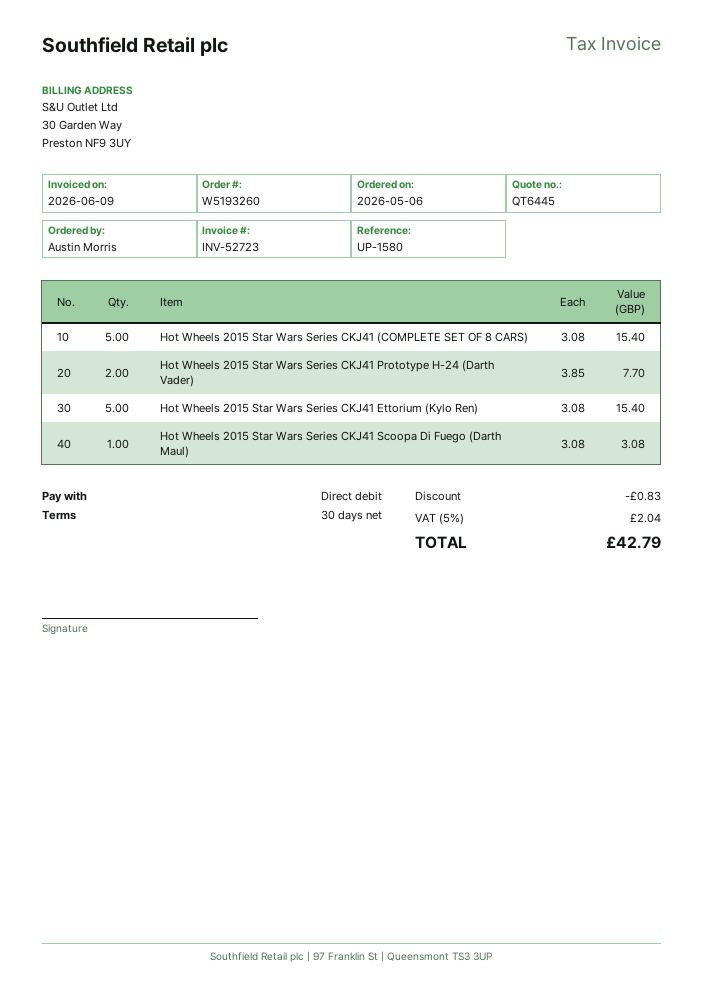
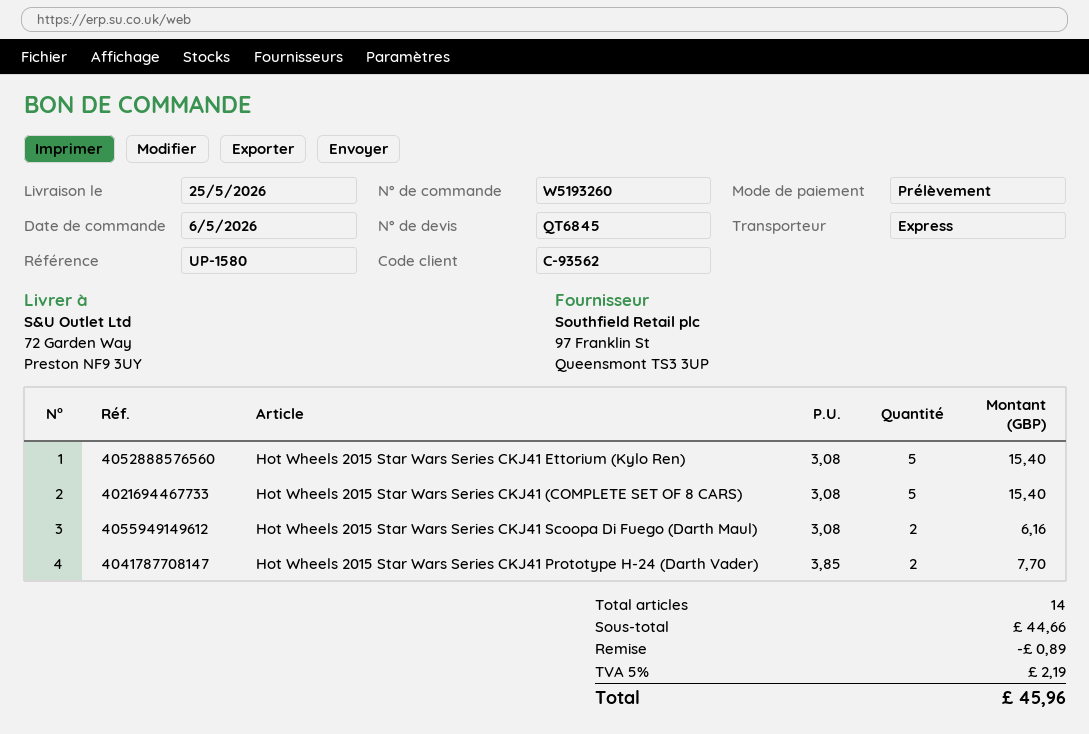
quote number: QT6445 -> QT6845
Hot Wheels 2015 Star Wars Series CKJ41 Scoopa Di Fuego (Darth Maul): 1 x 3.08 = 3.08 -> 2 x 3.08 = 6.16
discount: 0.83 -> 0.89
tax: 5% = 2.04 -> 5% = 2.19
total: 42.79 -> 45.96

